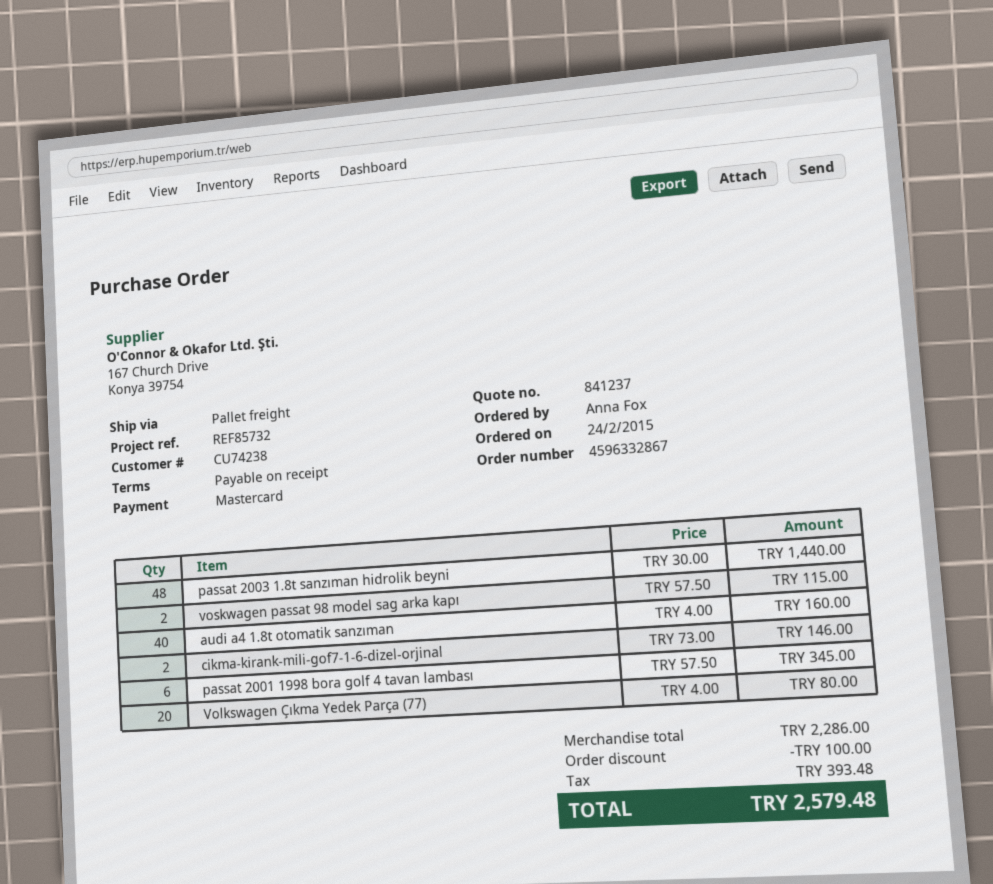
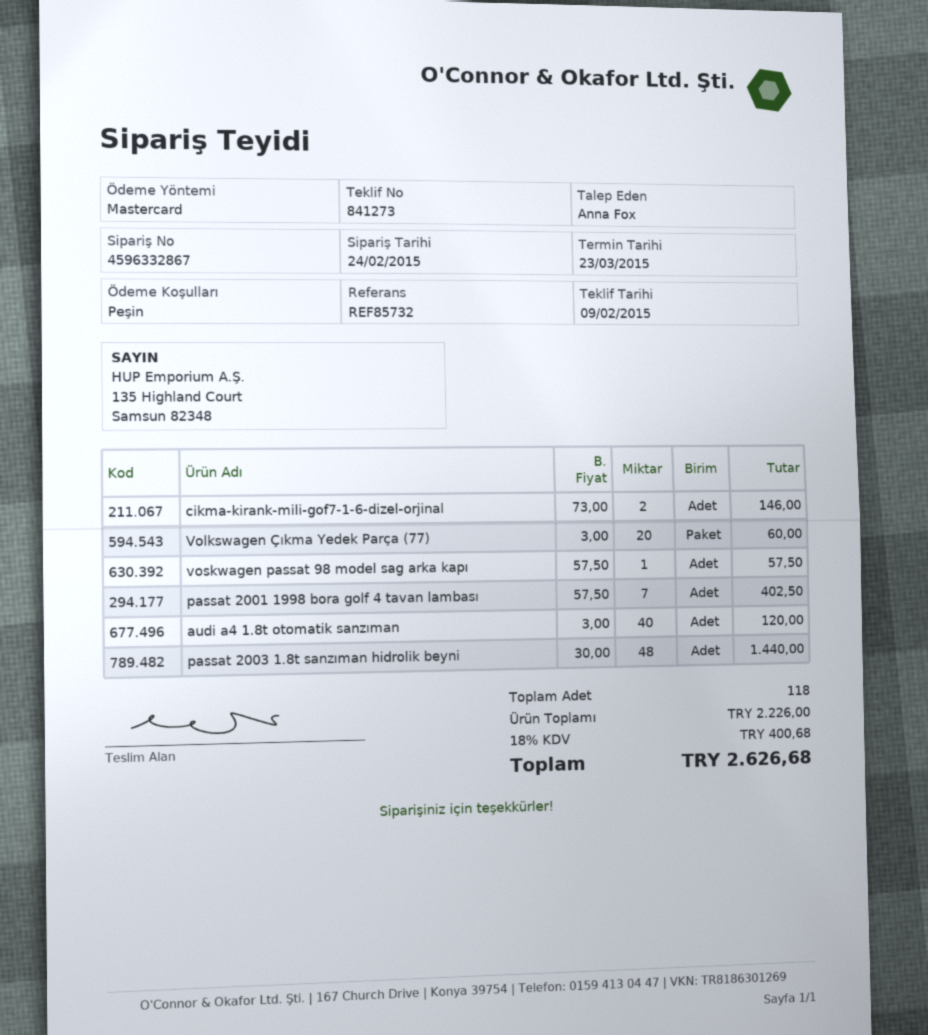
quote number: 841237 -> 841273
voskwagen passat 98 model sag arka kapı: 2 x 57.50 = 115.00 -> 1 x 57.50 = 57.50
audi a4 1.8t otomatik sanzıman: 40 x 4.00 = 160.00 -> 40 x 3.00 = 120.00
passat 2001 1998 bora golf 4 tavan lambası: 6 x 57.50 = 345.00 -> 7 x 57.50 = 402.50
Volkswagen Çıkma Yedek Parça (77): 20 x 4.00 = 80.00 -> 20 x 3.00 = 60.00
subtotal: 2286.00 -> 2226.00
discount: 100.00 -> none
tax: 393.48 -> 400.68
total: 2579.48 -> 2626.68

